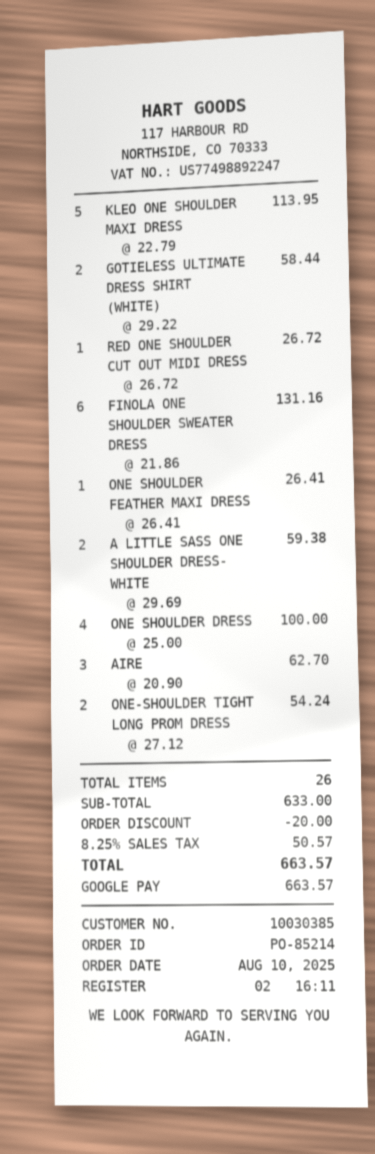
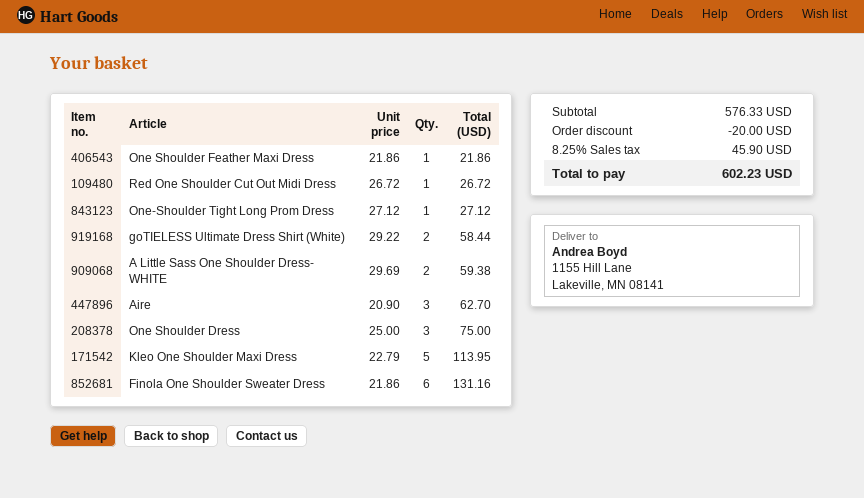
ONE SHOULDER FEATHER MAXI DRESS: 1 x 26.41 = 26.41 -> 1 x 21.86 = 21.86
ONE SHOULDER DRESS: 4 x 25.00 = 100.00 -> 3 x 25.00 = 75.00
ONE-SHOULDER TIGHT LONG PROM DRESS: 2 x 27.12 = 54.24 -> 1 x 27.12 = 27.12
subtotal: 633.00 -> 576.33
tax: 8.25% = 50.57 -> 8.25% = 45.90
total: 663.57 -> 602.23

